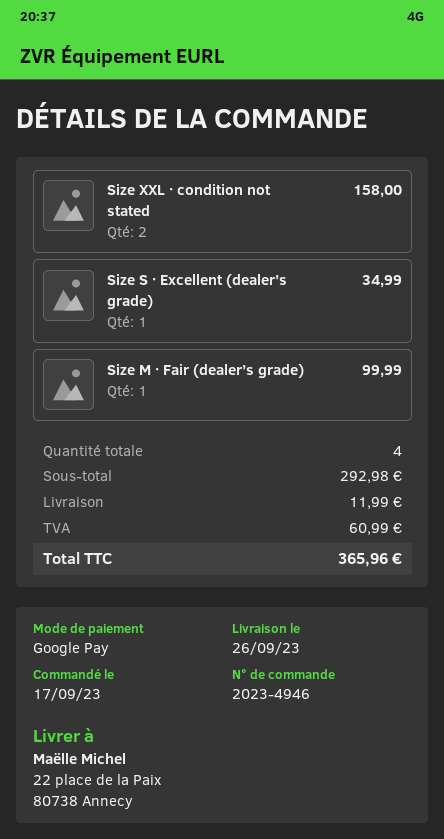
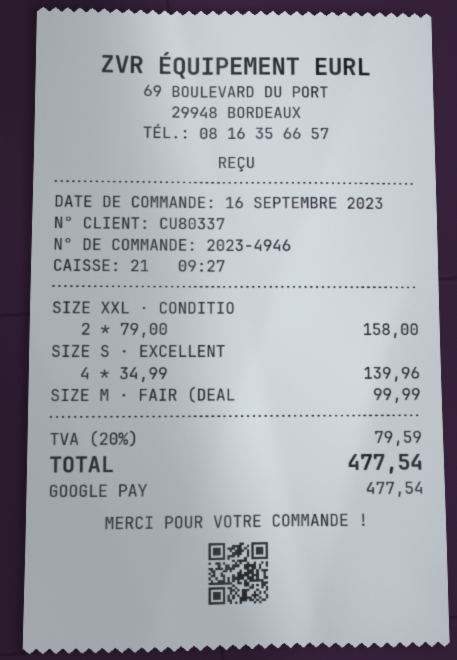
order date: 2023-09-17 -> 2023-09-16
Size S · Excellent (dealer’s grade): 1 for 34.99 -> 4 for 139.96
shipping: 11.99 -> none
tax: 60.99 -> 79.59
total: 365.96 -> 477.54

